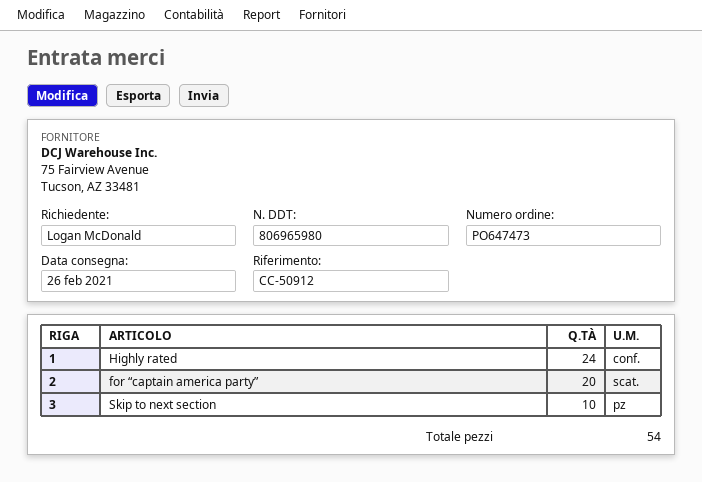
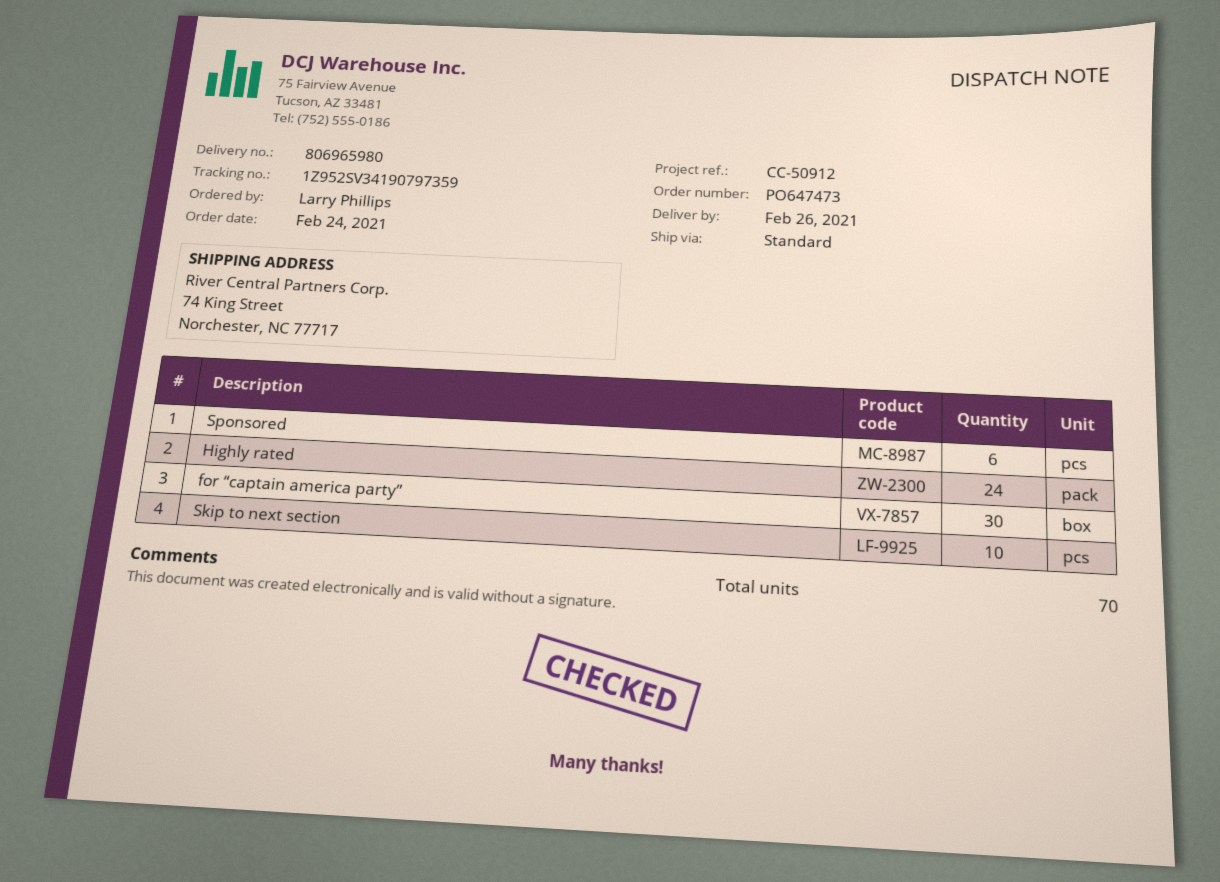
ordered by: Logan McDonald -> Larry Phillips
for “captain america party”: 20 -> 30
Sponsored: none -> 6
total quantity: 54 -> 70

